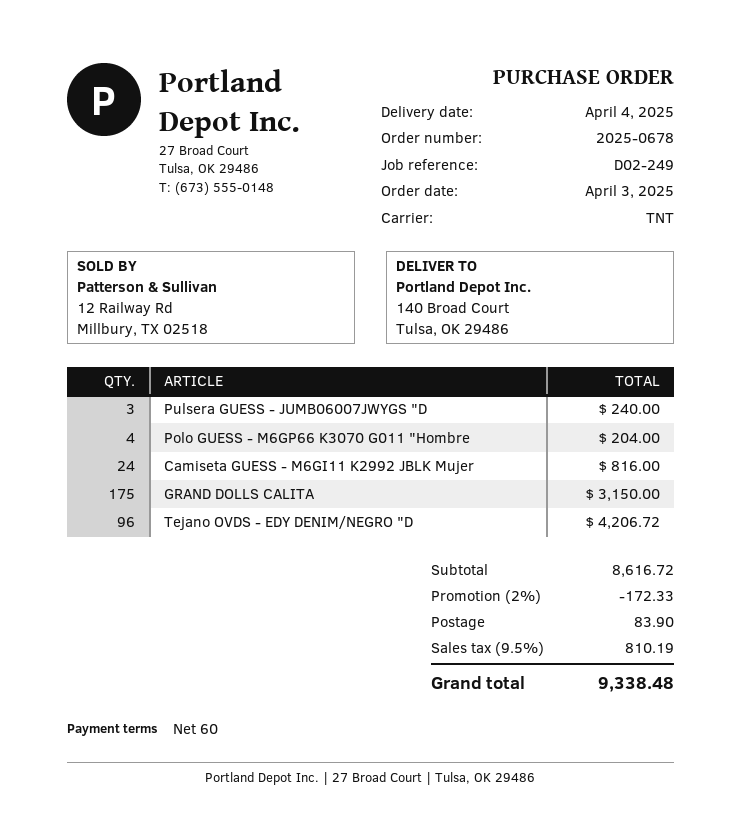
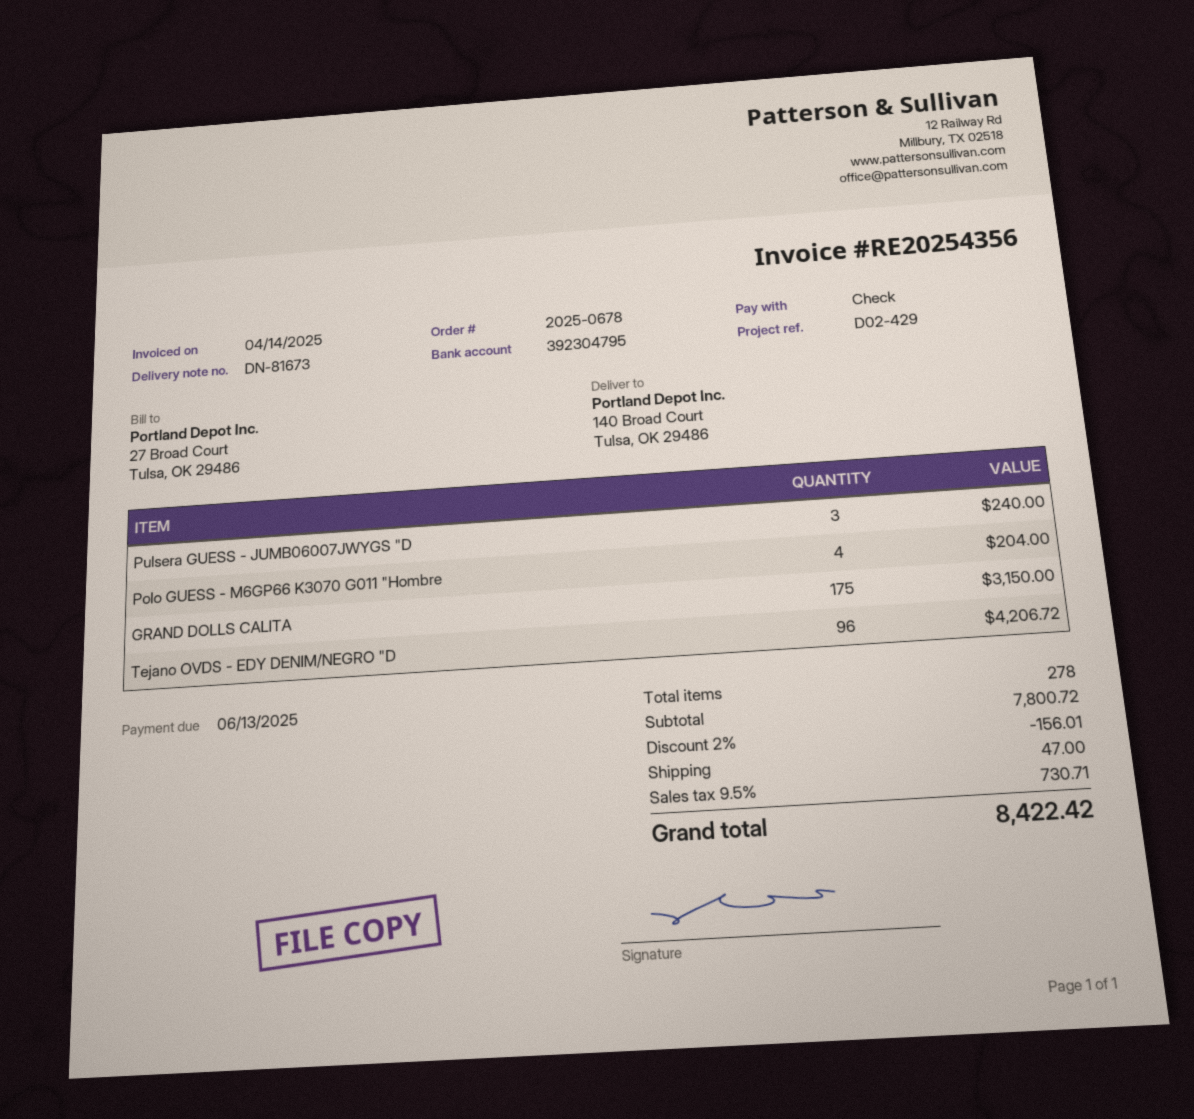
reference: D02-249 -> D02-429
Camiseta GUESS - M6GI11 K2992 JBLK Mujer: 24 for 816.00 -> none
subtotal: 8616.72 -> 7800.72
discount: 2% = 172.33 -> 2% = 156.01
shipping: 83.90 -> 47.00
tax: 9.5% = 810.19 -> 9.5% = 730.71
total: 9338.48 -> 8422.42

